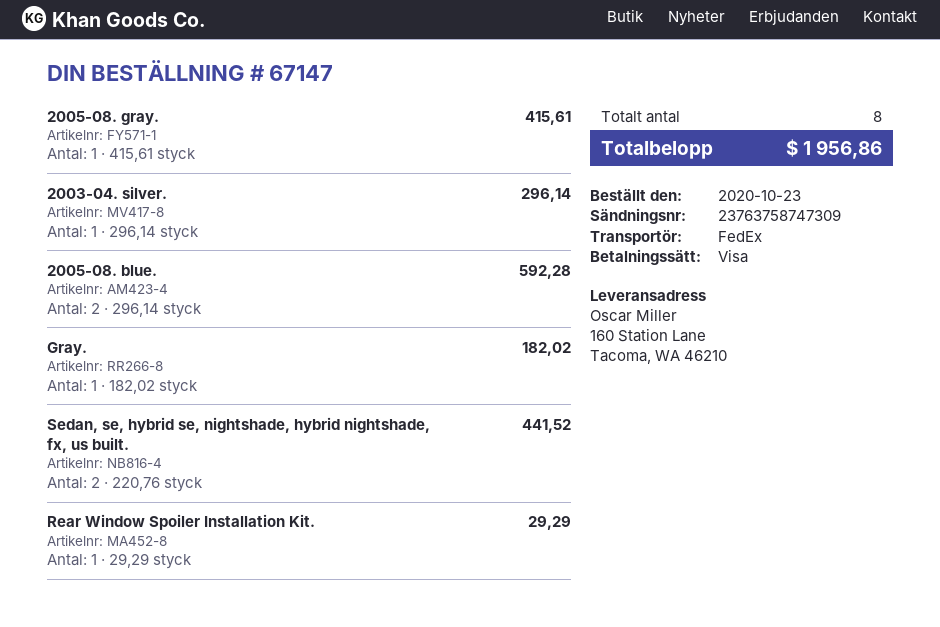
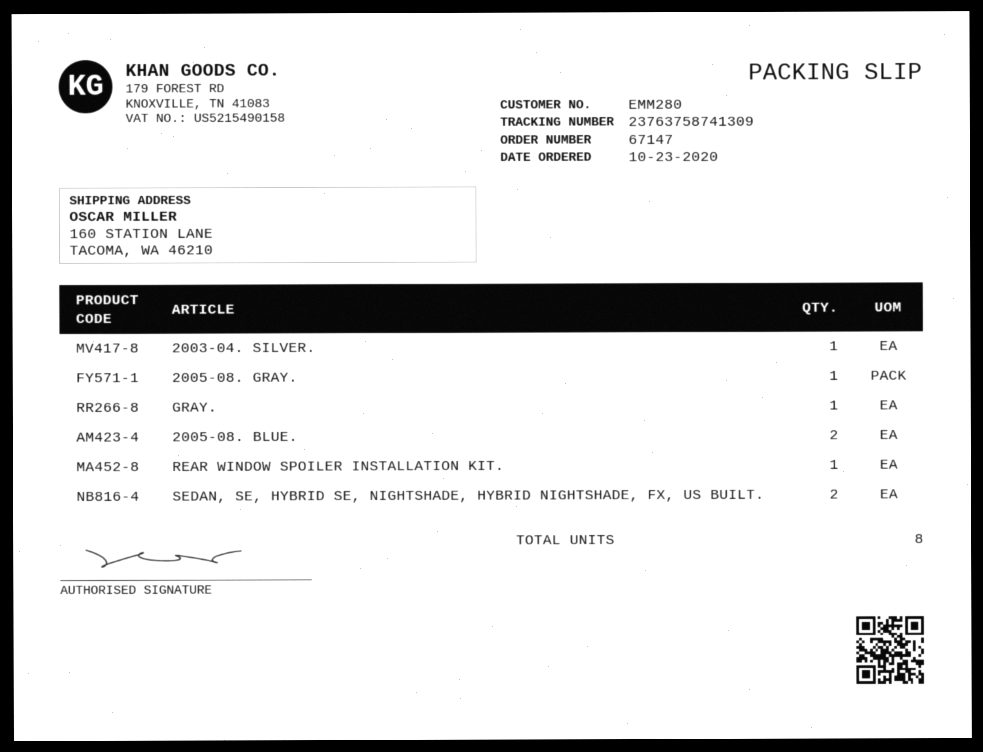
tracking number: 23763758747309 -> 23763758741309

